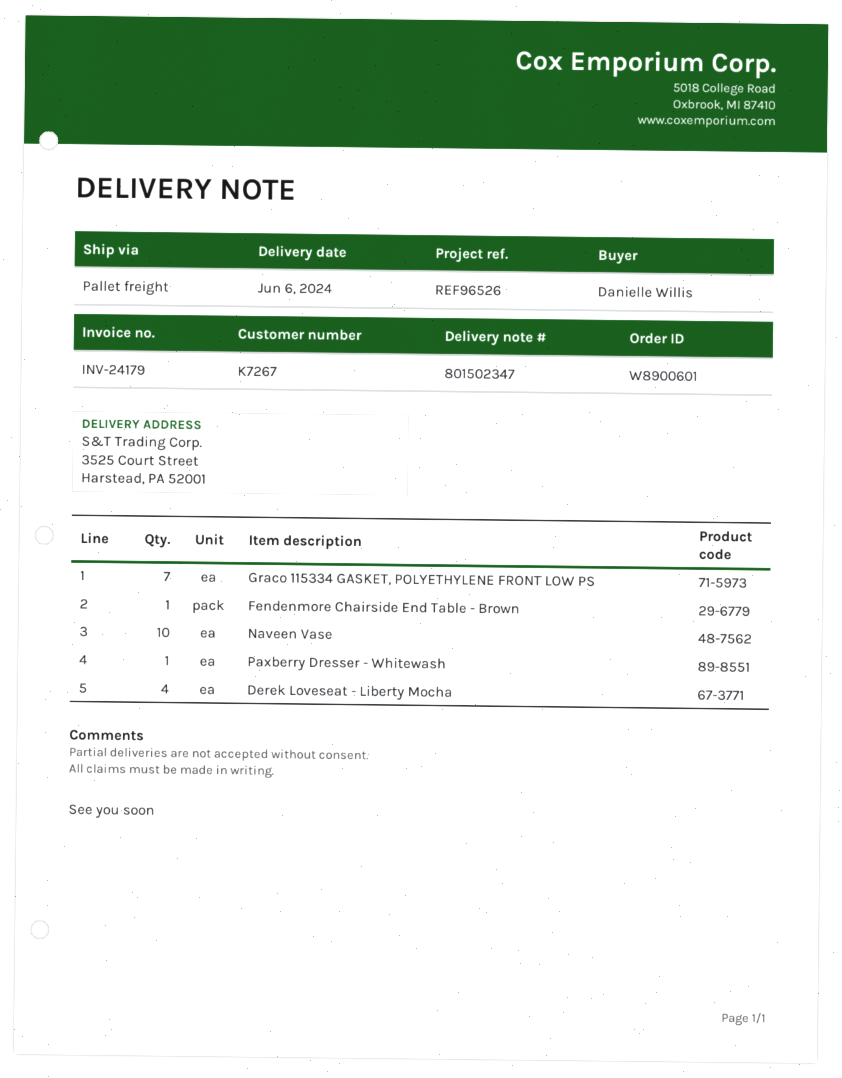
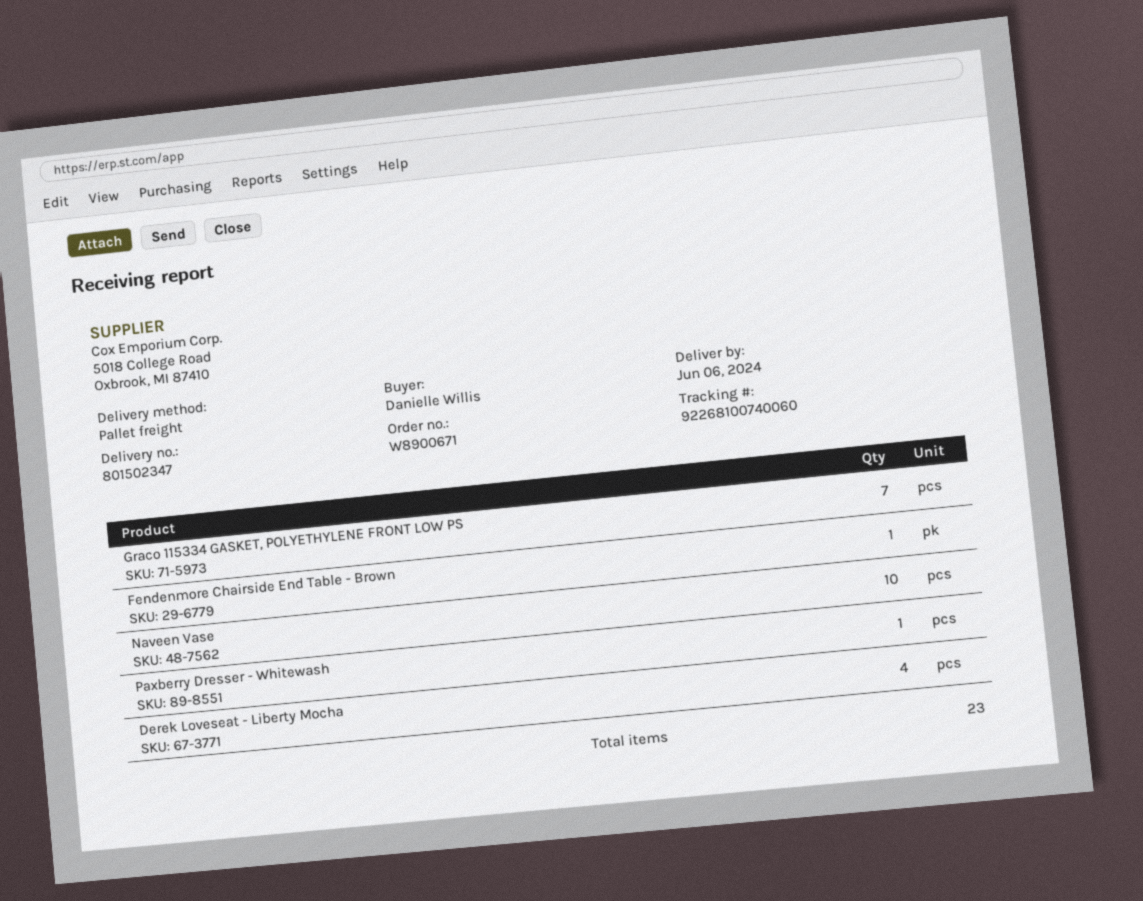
order number: W8900601 -> W8900671

